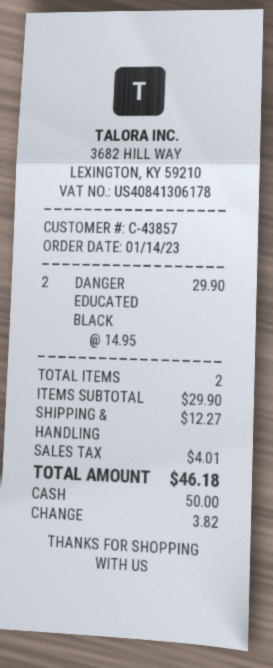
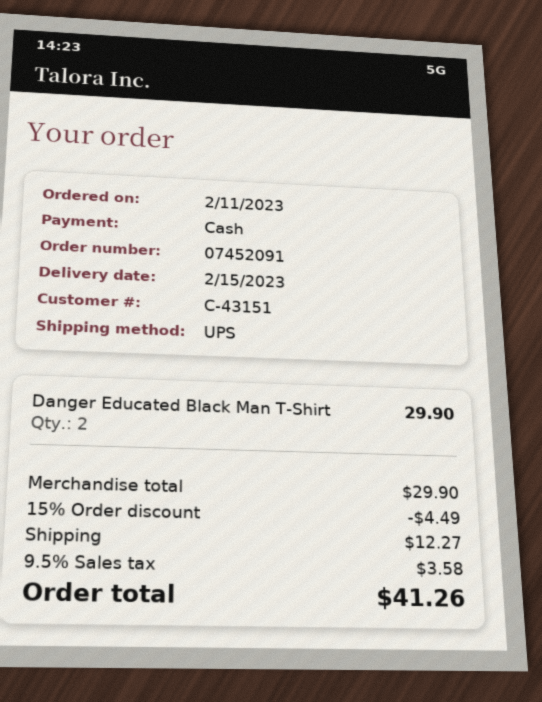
order date: 2023-01-14 -> 2023-02-11
customer number: C-43857 -> C-43151
discount: none -> 15% = 4.49
tax: 4.01 -> 3.58
total: 46.18 -> 41.26

